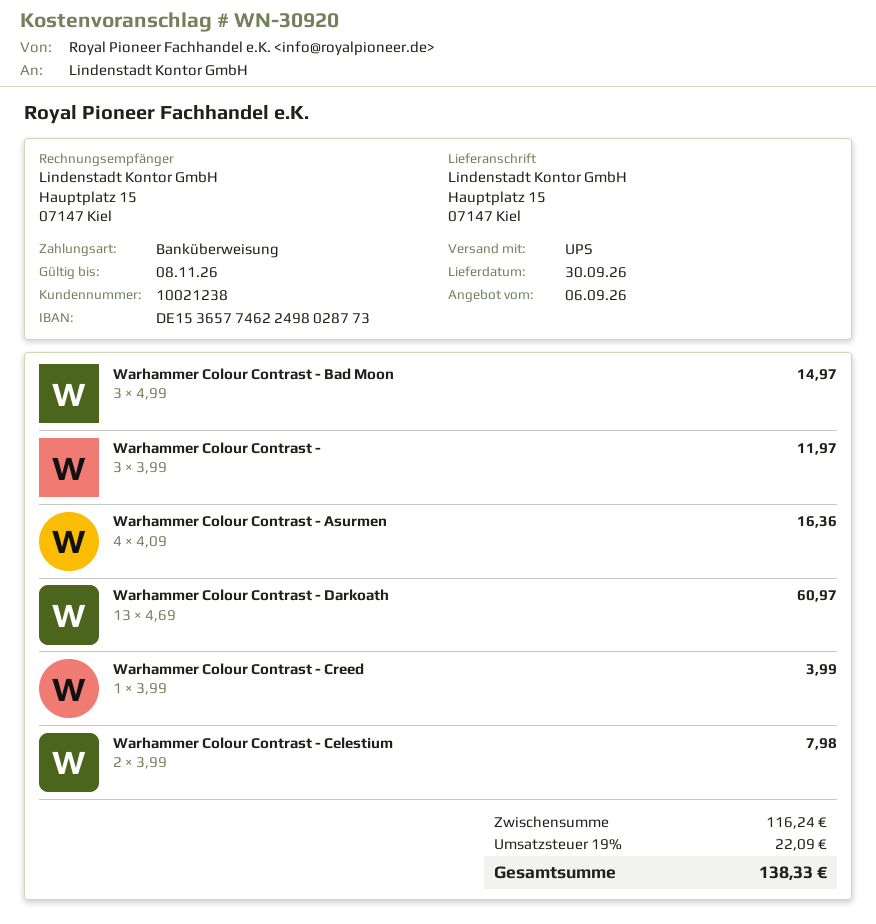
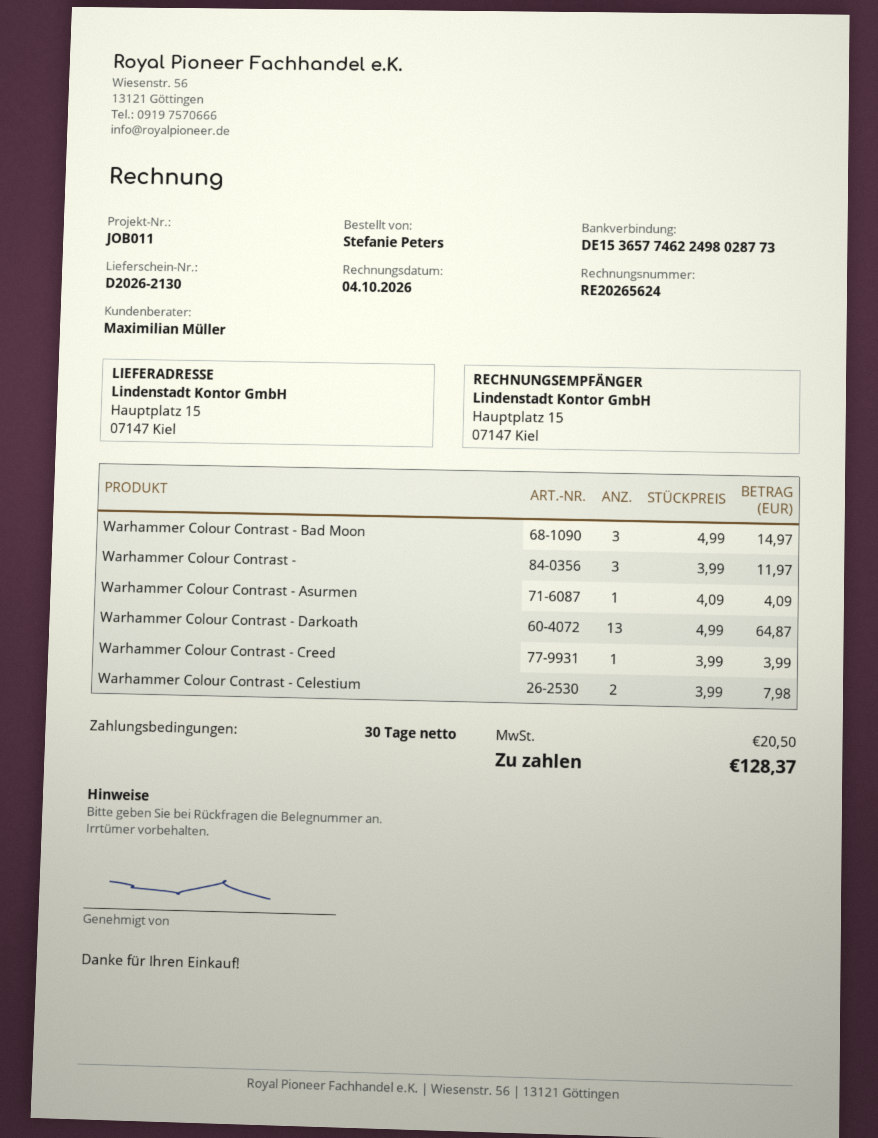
Warhammer Colour Contrast - Asurmen: 4 x 4.09 = 16.36 -> 1 x 4.09 = 4.09
Warhammer Colour Contrast - Darkoath: 13 x 4.69 = 60.97 -> 13 x 4.99 = 64.87
tax: 22.09 -> 20.50
total: 138.33 -> 128.37

